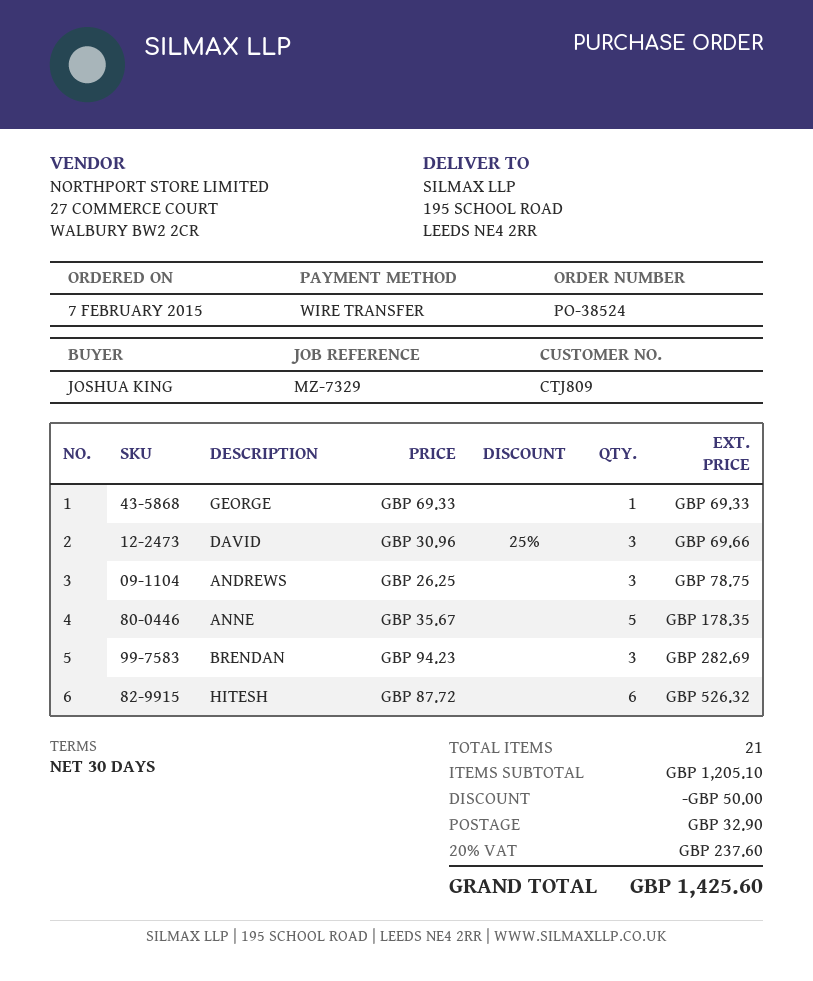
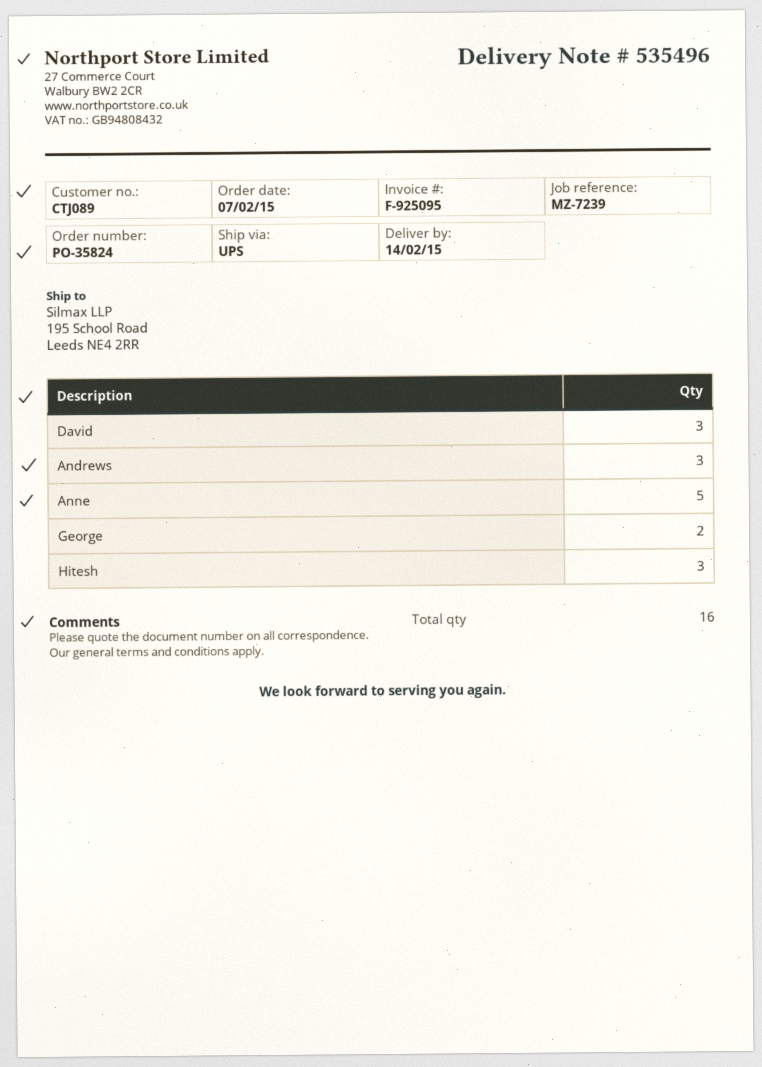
order number: PO-38524 -> PO-35824
customer number: CTJ809 -> CTJ089
reference: MZ-7329 -> MZ-7239
GEORGE: 1 -> 2
BRENDAN: 3 -> none
HITESH: 6 -> 3
total quantity: 21 -> 16

